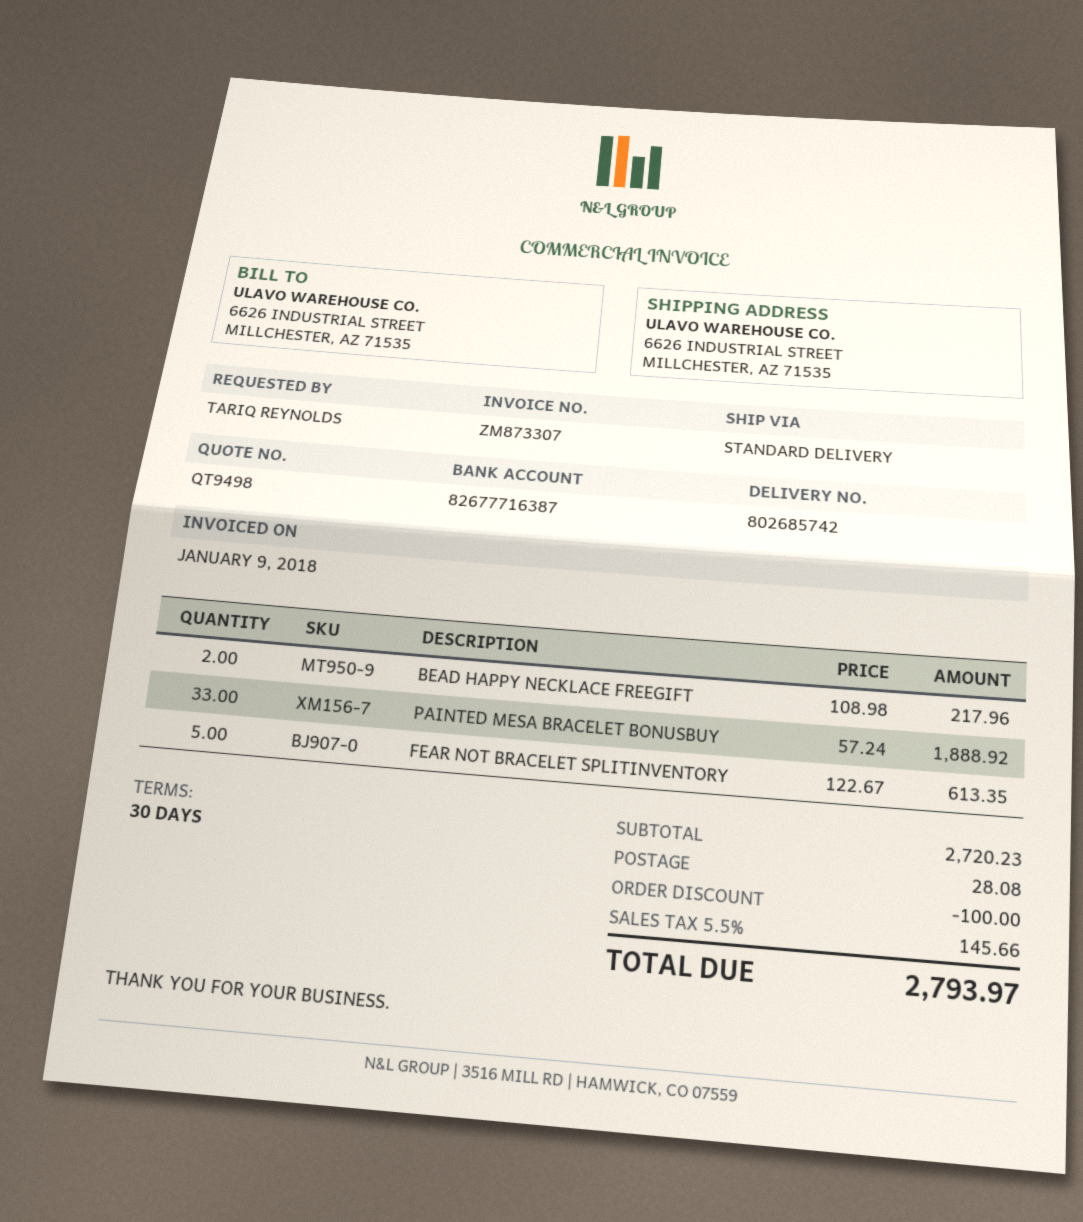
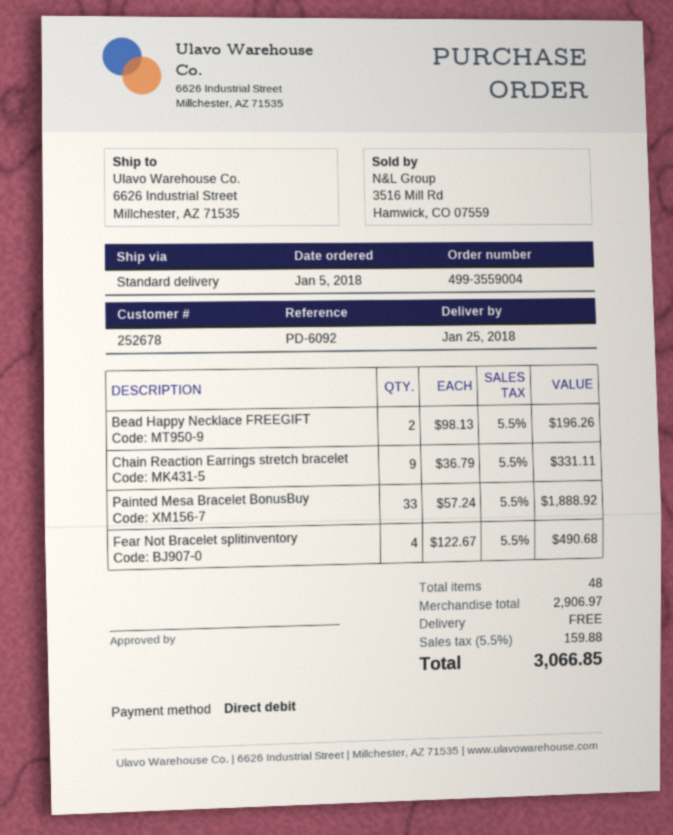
BEAD HAPPY NECKLACE FREEGIFT: 2 x 108.98 = 217.96 -> 2 x 98.13 = 196.26
FEAR NOT BRACELET SPLITINVENTORY: 5 x 122.67 = 613.35 -> 4 x 122.67 = 490.68
Chain Reaction Earrings stretch bracelet: none -> 9 x 36.79 = 331.11
subtotal: 2720.23 -> 2906.97
discount: 100.00 -> none
shipping: 28.08 -> 0.00
tax: 5.5% = 145.66 -> 5.5% = 159.88
total: 2793.97 -> 3066.85

